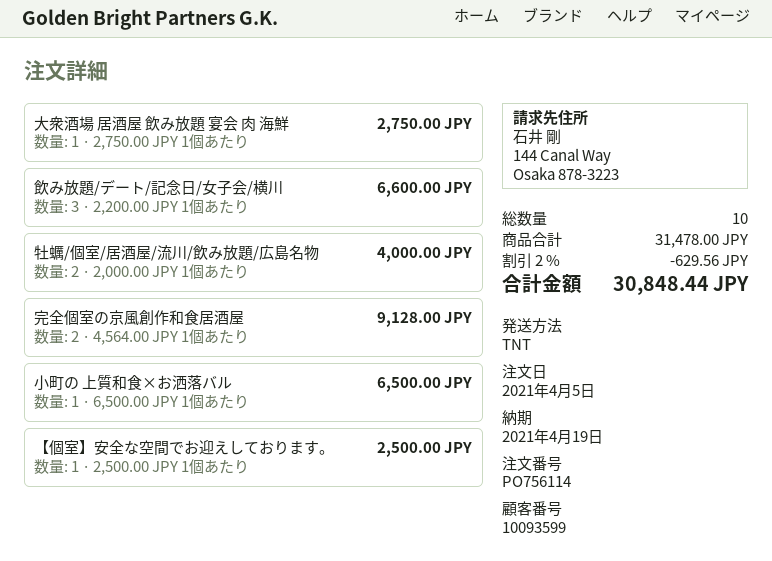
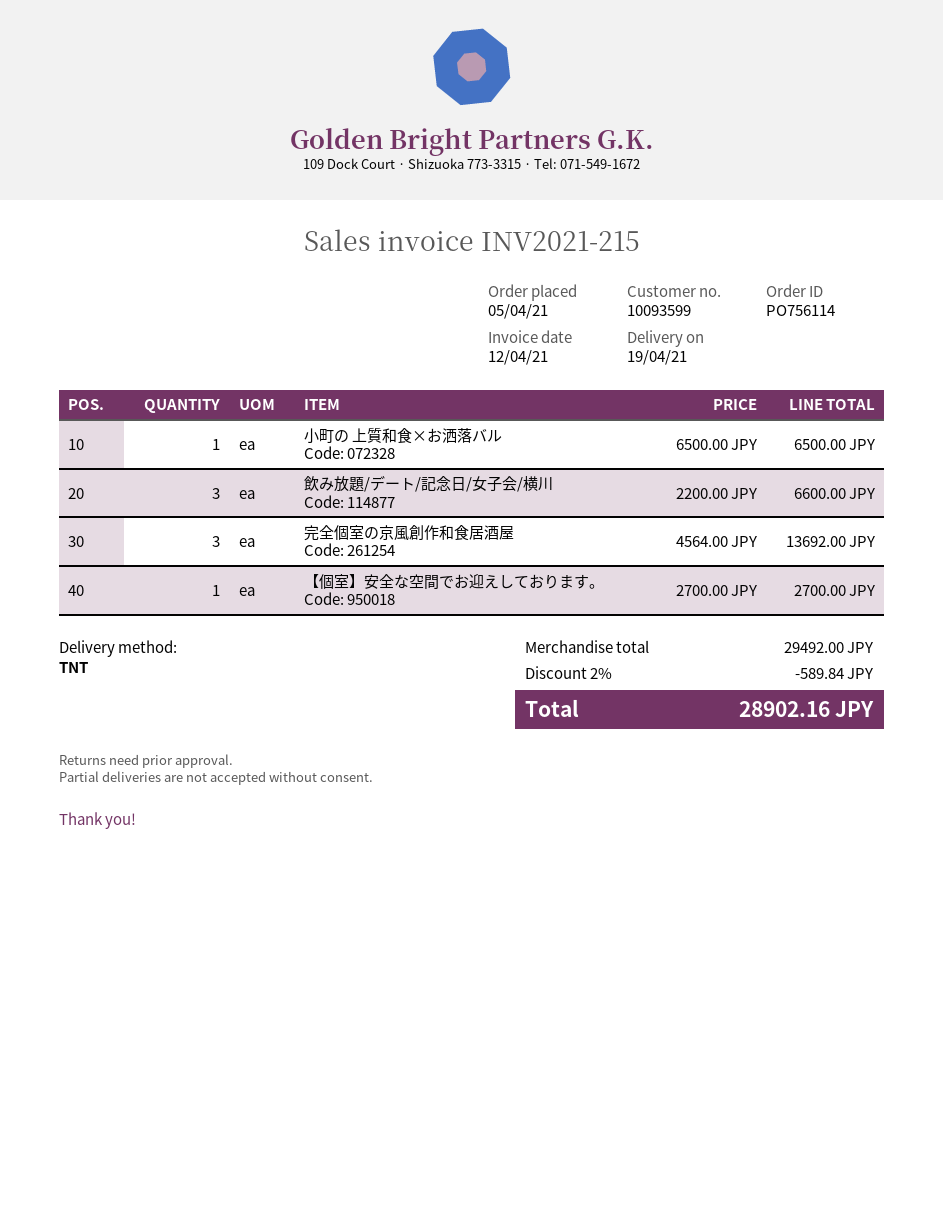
大衆酒場 居酒屋 飲み放題 宴会 肉 海鮮: 1 x 2750.00 = 2750.00 -> none
牡蠣/個室/居酒屋/流川/飲み放題/広島名物: 2 x 2000.00 = 4000.00 -> none
完全個室の京風創作和食居酒屋: 2 x 4564.00 = 9128.00 -> 3 x 4564.00 = 13692.00
【個室】安全な空間でお迎えしております。: 1 x 2500.00 = 2500.00 -> 1 x 2700.00 = 2700.00
subtotal: 31478.00 -> 29492.00
discount: 2% = 629.56 -> 2% = 589.84
total: 30848.44 -> 28902.16

